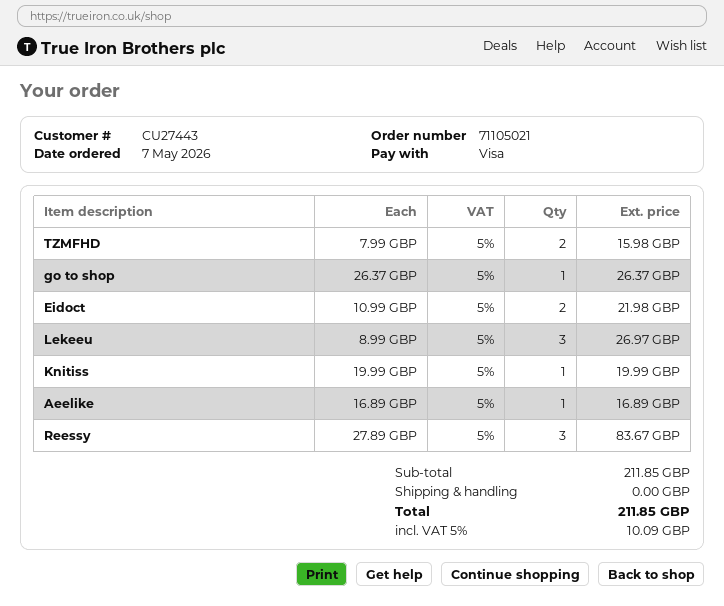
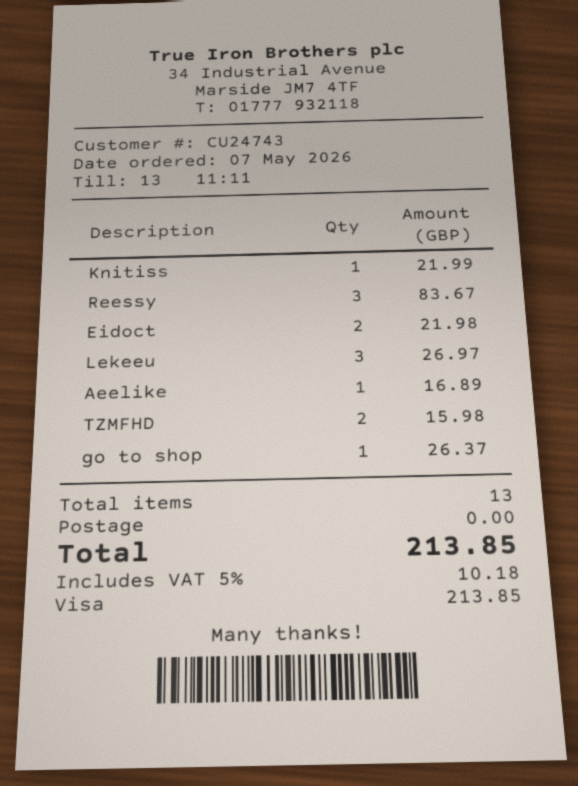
customer number: CU27443 -> CU24743
Knitiss: 1 for 19.99 -> 1 for 21.99
tax: 5% = 10.09 -> 5% = 10.18
total: 211.85 -> 213.85

